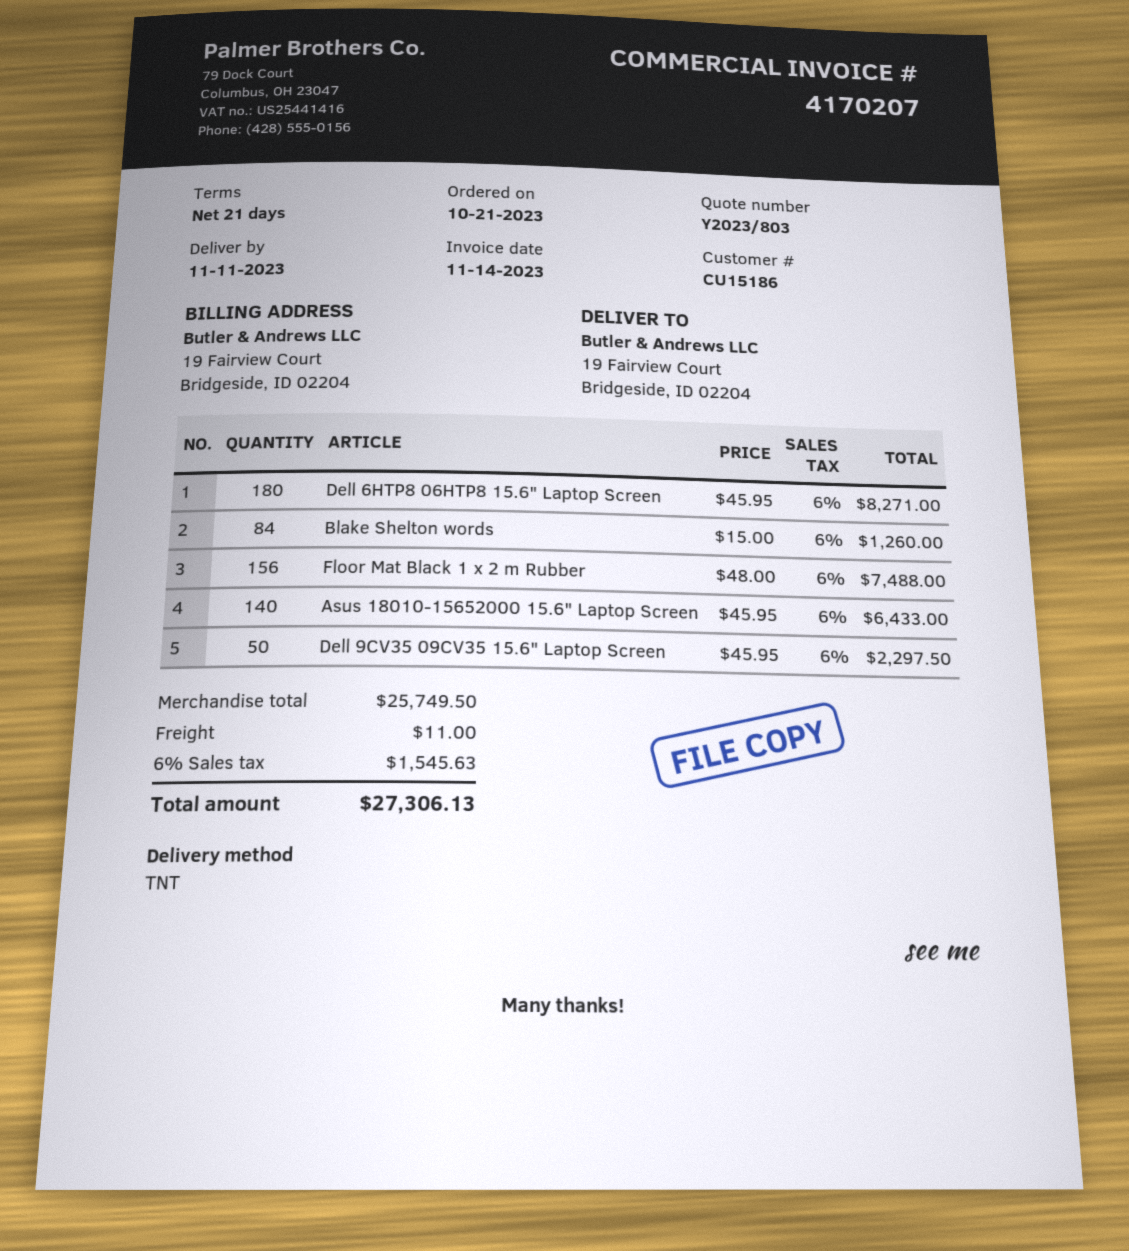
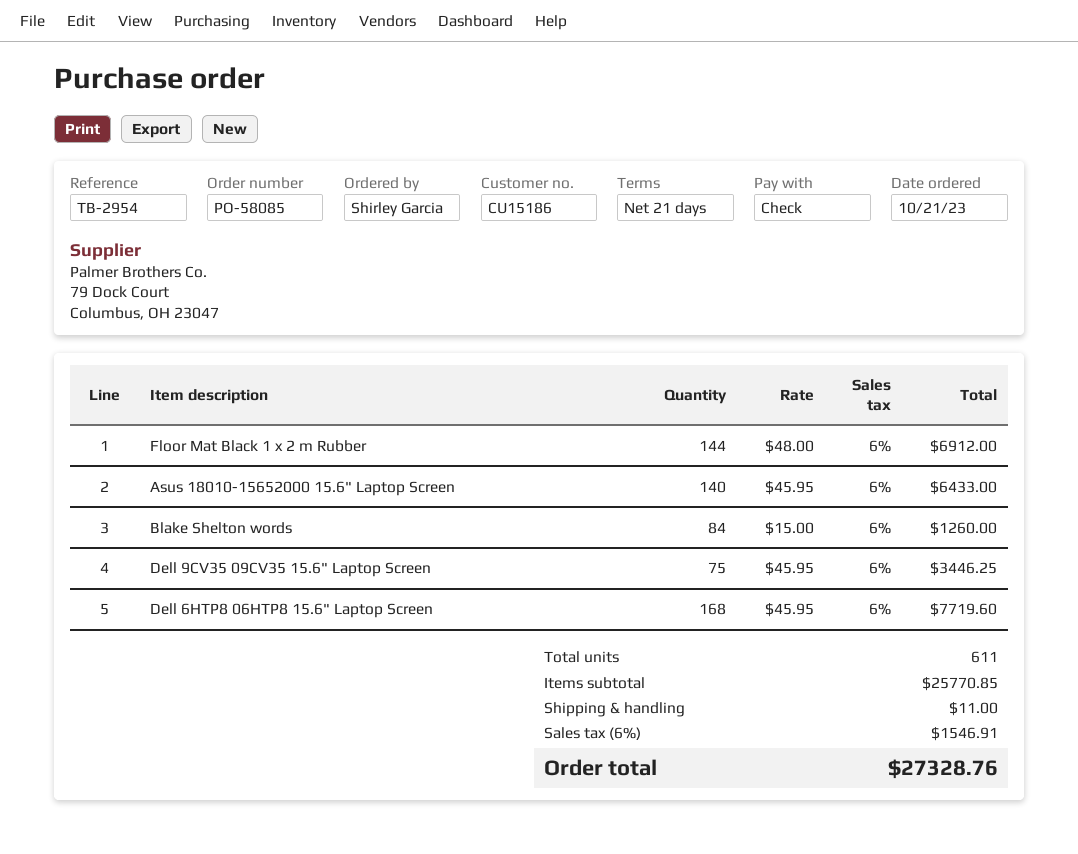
Dell 6HTP8 06HTP8 15.6" Laptop Screen: 180 x 45.95 = 8271.00 -> 168 x 45.95 = 7719.60
Floor Mat Black 1 x 2 m Rubber: 156 x 48.00 = 7488.00 -> 144 x 48.00 = 6912.00
Dell 9CV35 09CV35 15.6" Laptop Screen: 50 x 45.95 = 2297.50 -> 75 x 45.95 = 3446.25
subtotal: 25749.50 -> 25770.85
tax: 6% = 1545.63 -> 6% = 1546.91
total: 27306.13 -> 27328.76

